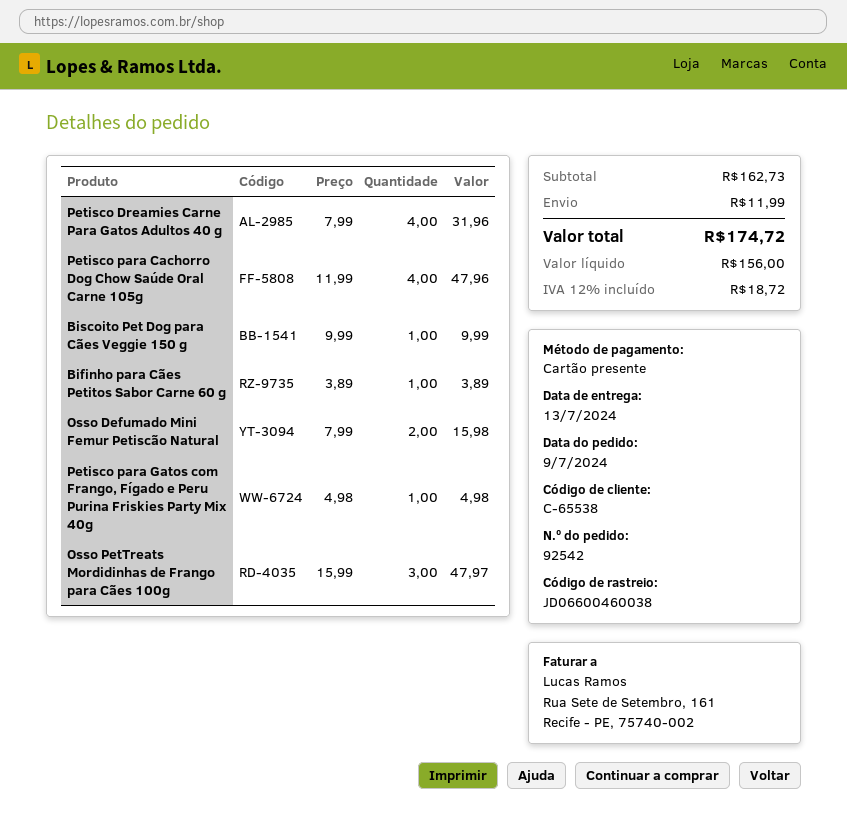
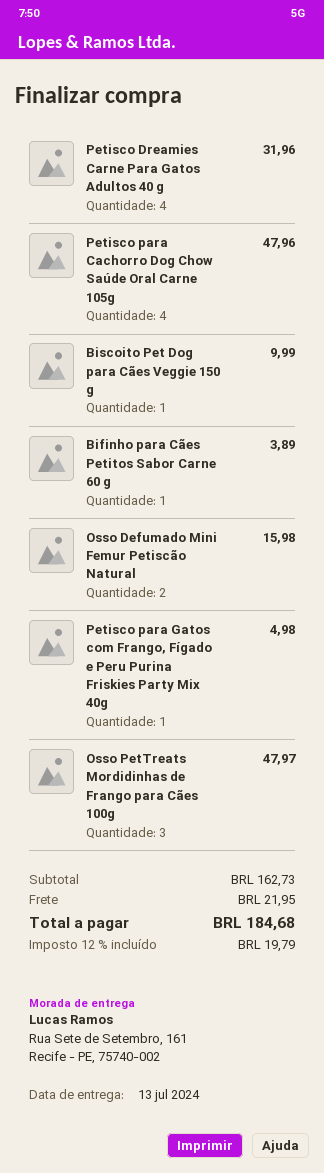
shipping: 11.99 -> 21.95
tax: 12% = 18.72 -> 12% = 19.79
total: 174.72 -> 184.68

